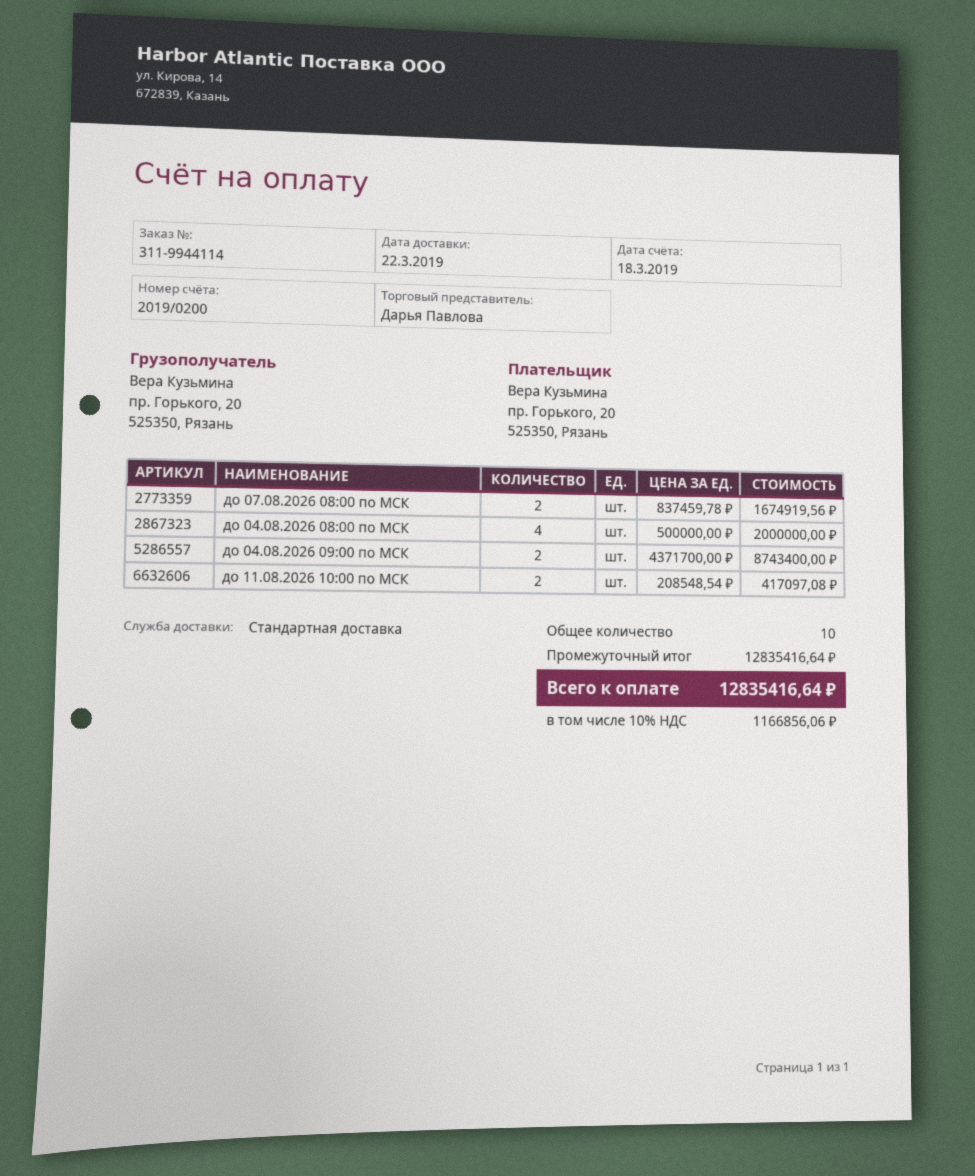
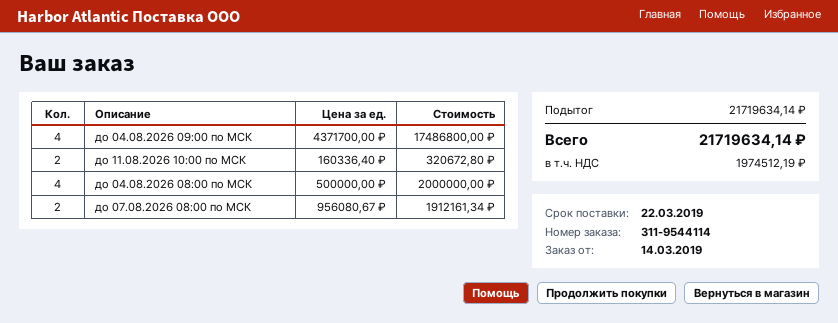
order number: 311-9944114 -> 311-9544114
до 07.08.2026 08:00 по МСК: 2 x 837459.78 = 1674919.56 -> 2 x 956080.67 = 1912161.34
до 04.08.2026 09:00 по МСК: 2 x 4371700.00 = 8743400.00 -> 4 x 4371700.00 = 17486800.00
до 11.08.2026 10:00 по МСК: 2 x 208548.54 = 417097.08 -> 2 x 160336.40 = 320672.80
subtotal: 12835416.64 -> 21719634.14
tax: 1166856.06 -> 1974512.19
total: 12835416.64 -> 21719634.14

